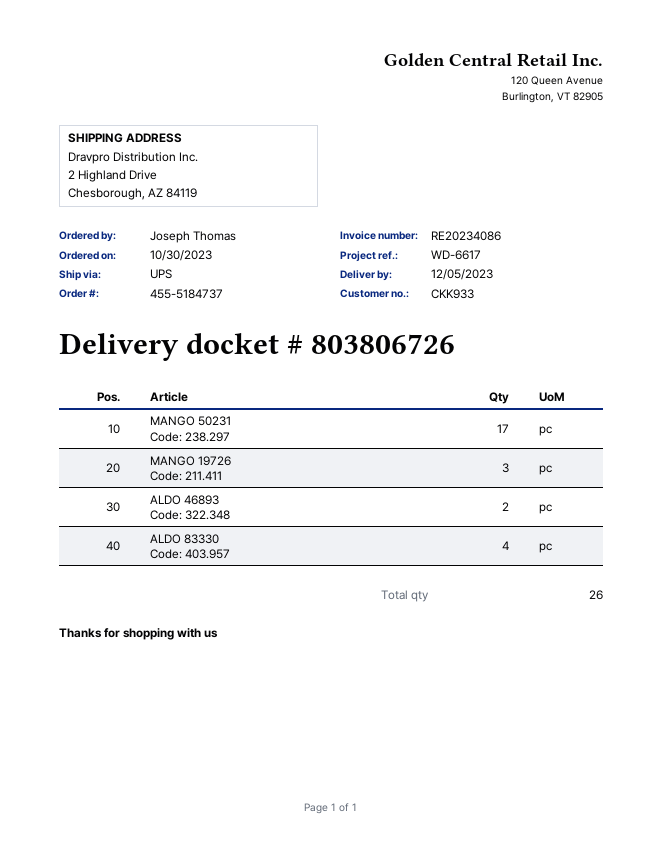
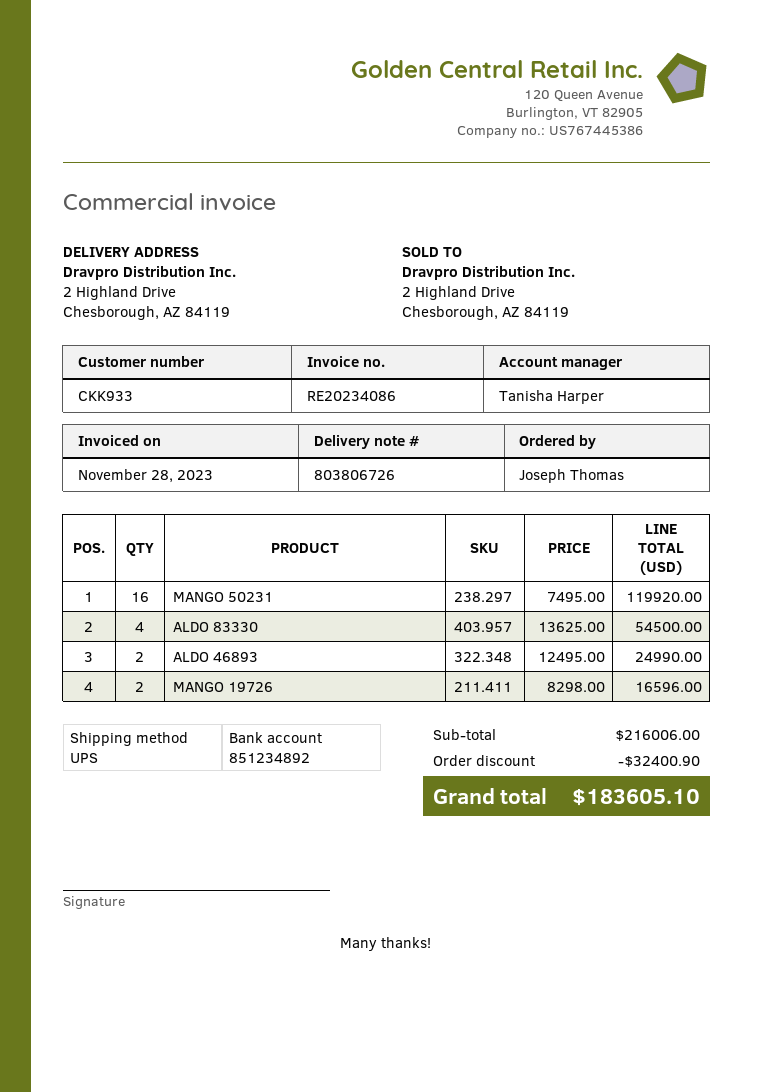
MANGO 50231: 17 -> 16
MANGO 19726: 3 -> 2

